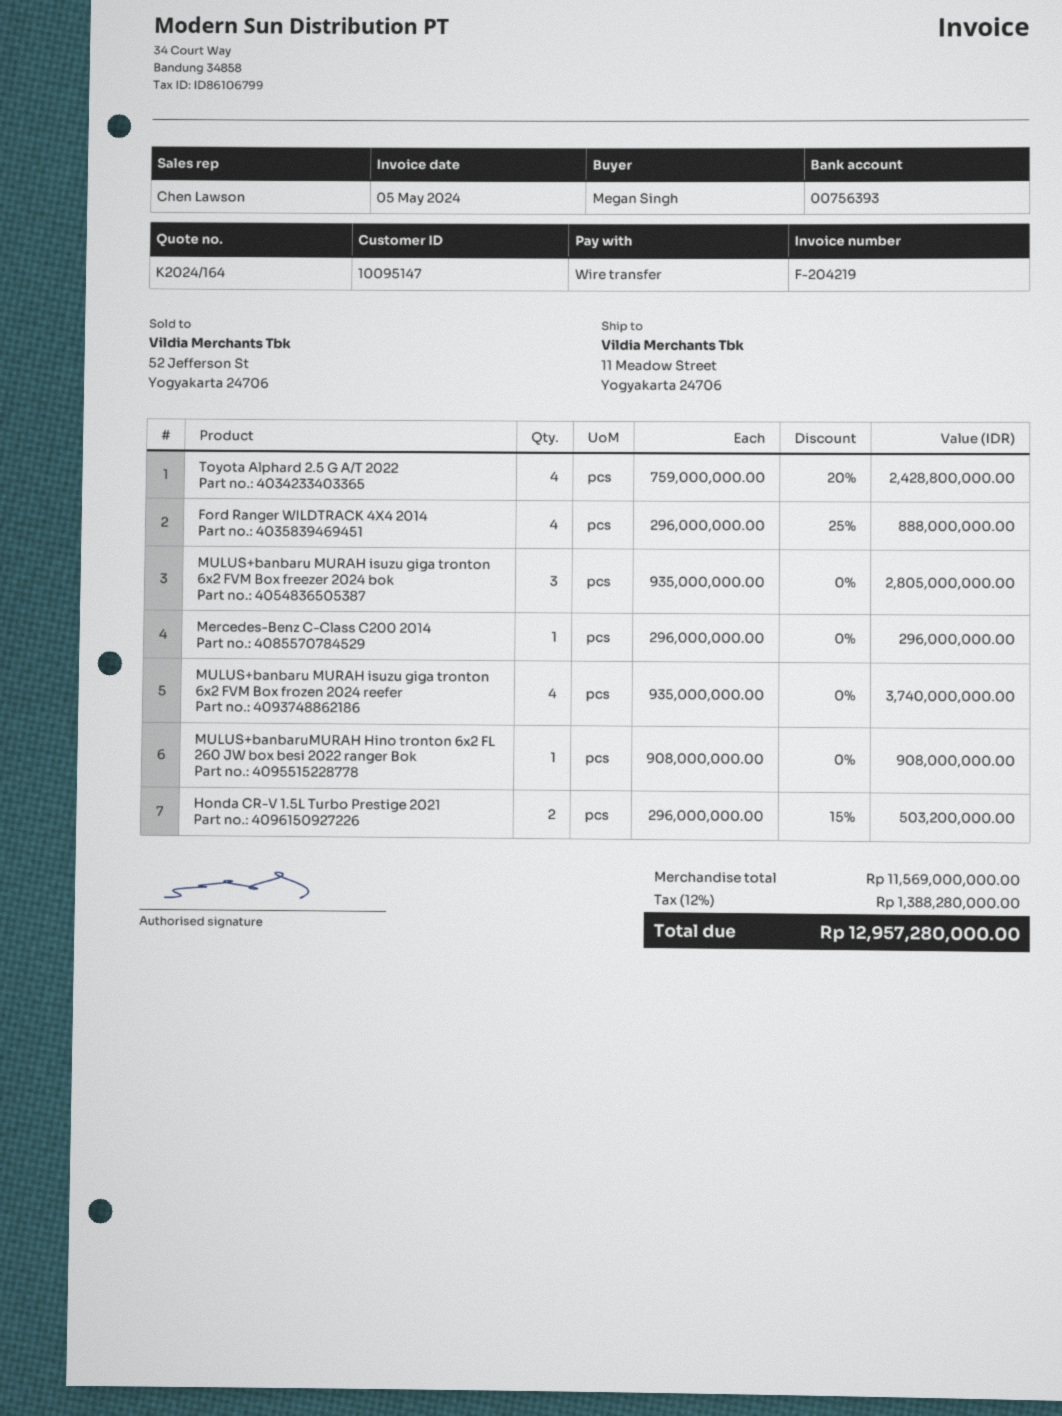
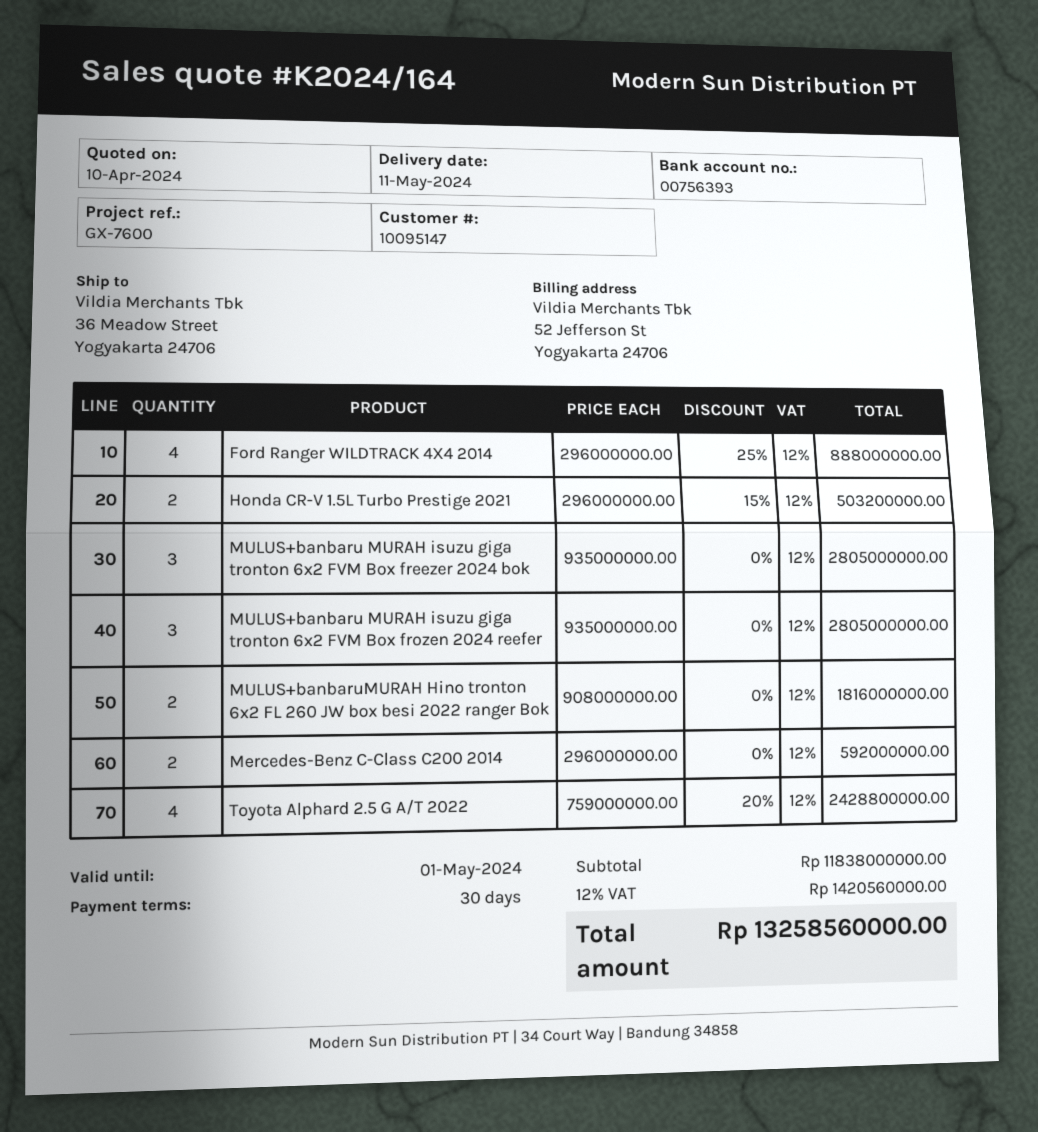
ship to: 11 Meadow Street, Yogyakarta 24706 -> 36 Meadow Street, Yogyakarta 24706
Mercedes-Benz C-Class C200 2014: 1 x 296000000.00 = 296000000.00 -> 2 x 296000000.00 = 592000000.00
MULUS+banbaru MURAH isuzu giga tronton 6x2 FVM Box frozen 2024 reefer: 4 x 935000000.00 = 3740000000.00 -> 3 x 935000000.00 = 2805000000.00
MULUS+banbaruMURAH Hino tronton 6x2 FL 260 JW box besi 2022 ranger Bok: 1 x 908000000.00 = 908000000.00 -> 2 x 908000000.00 = 1816000000.00
subtotal: 11569000000.00 -> 11838000000.00
tax: 12% = 1388280000.00 -> 12% = 1420560000.00
total: 12957280000.00 -> 13258560000.00

